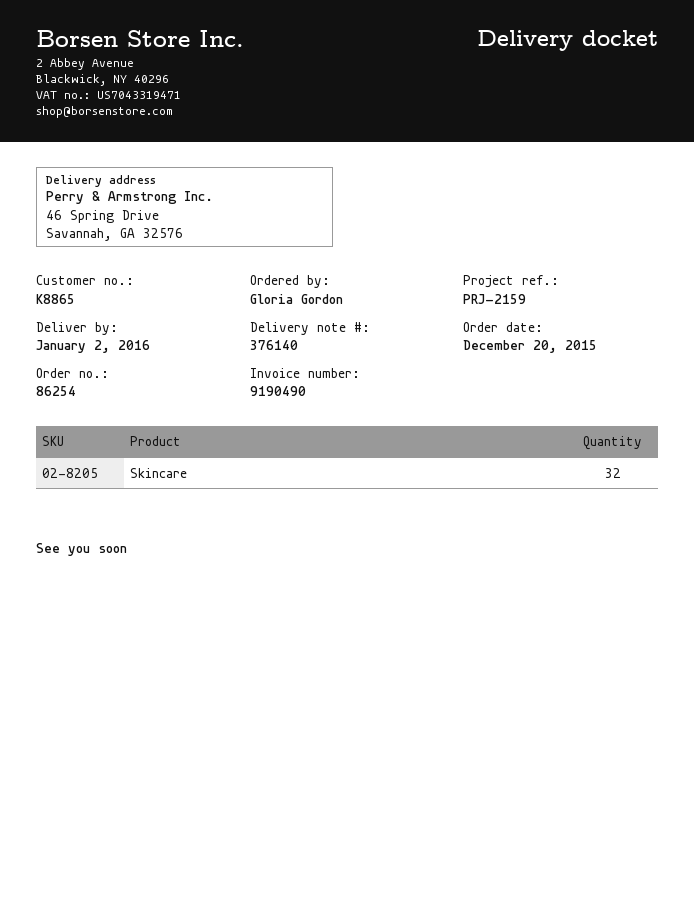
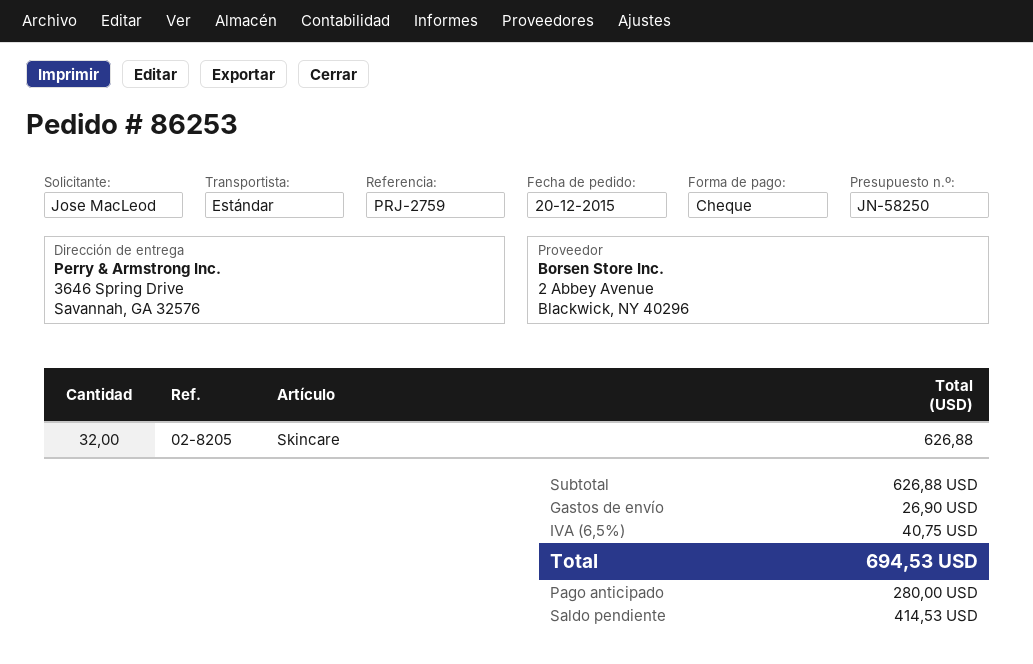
order number: 86254 -> 86253
reference: PRJ-2159 -> PRJ-2759
ordered by: Gloria Gordon -> Jose MacLeod
ship to: 46 Spring Drive, Savannah, GA 32576 -> 3646 Spring Drive, Savannah, GA 32576

